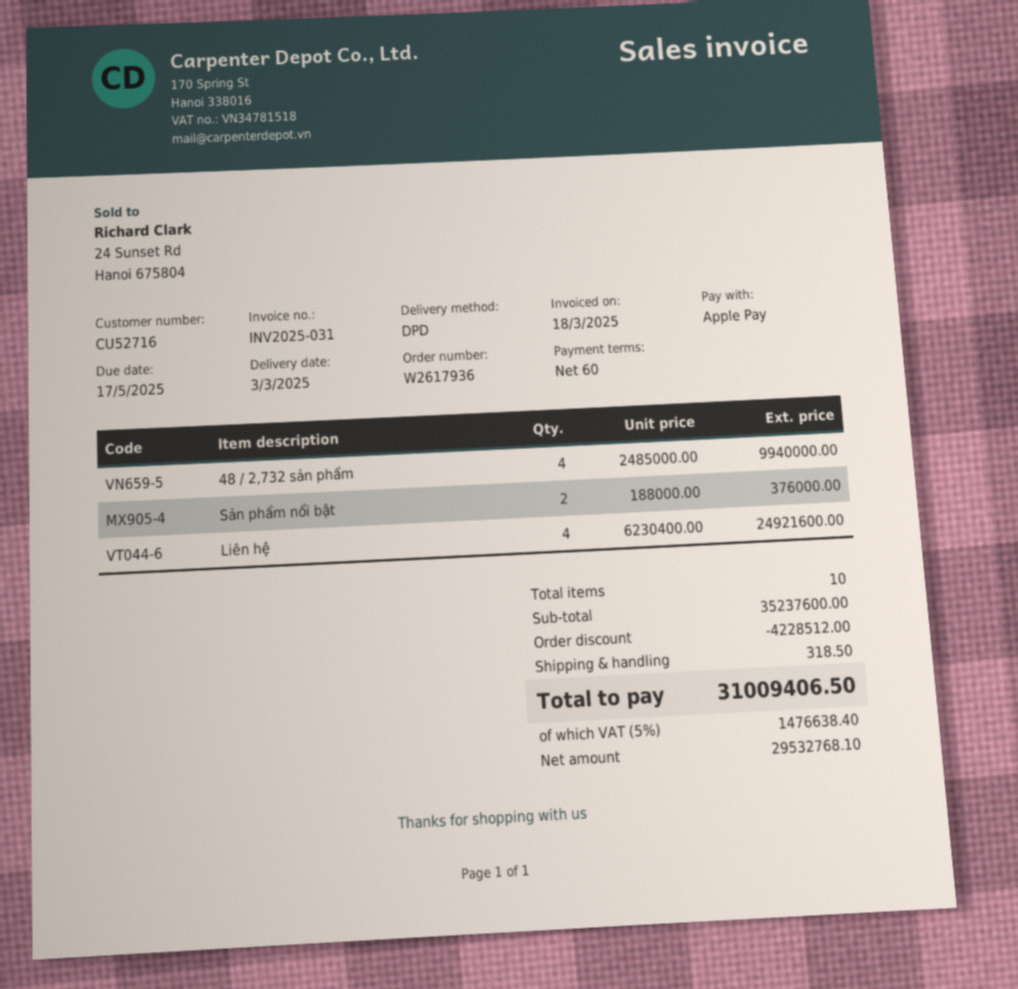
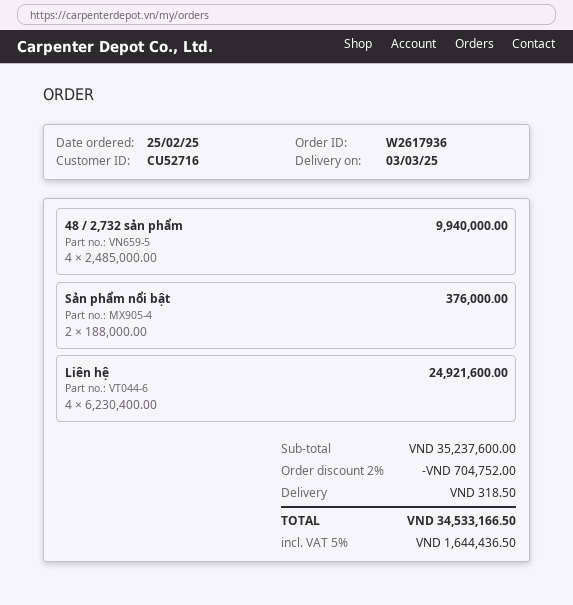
discount: 4228512.00 -> 704752.00
tax: 5% = 1476638.40 -> 5% = 1644436.50
total: 31009406.50 -> 34533166.50

